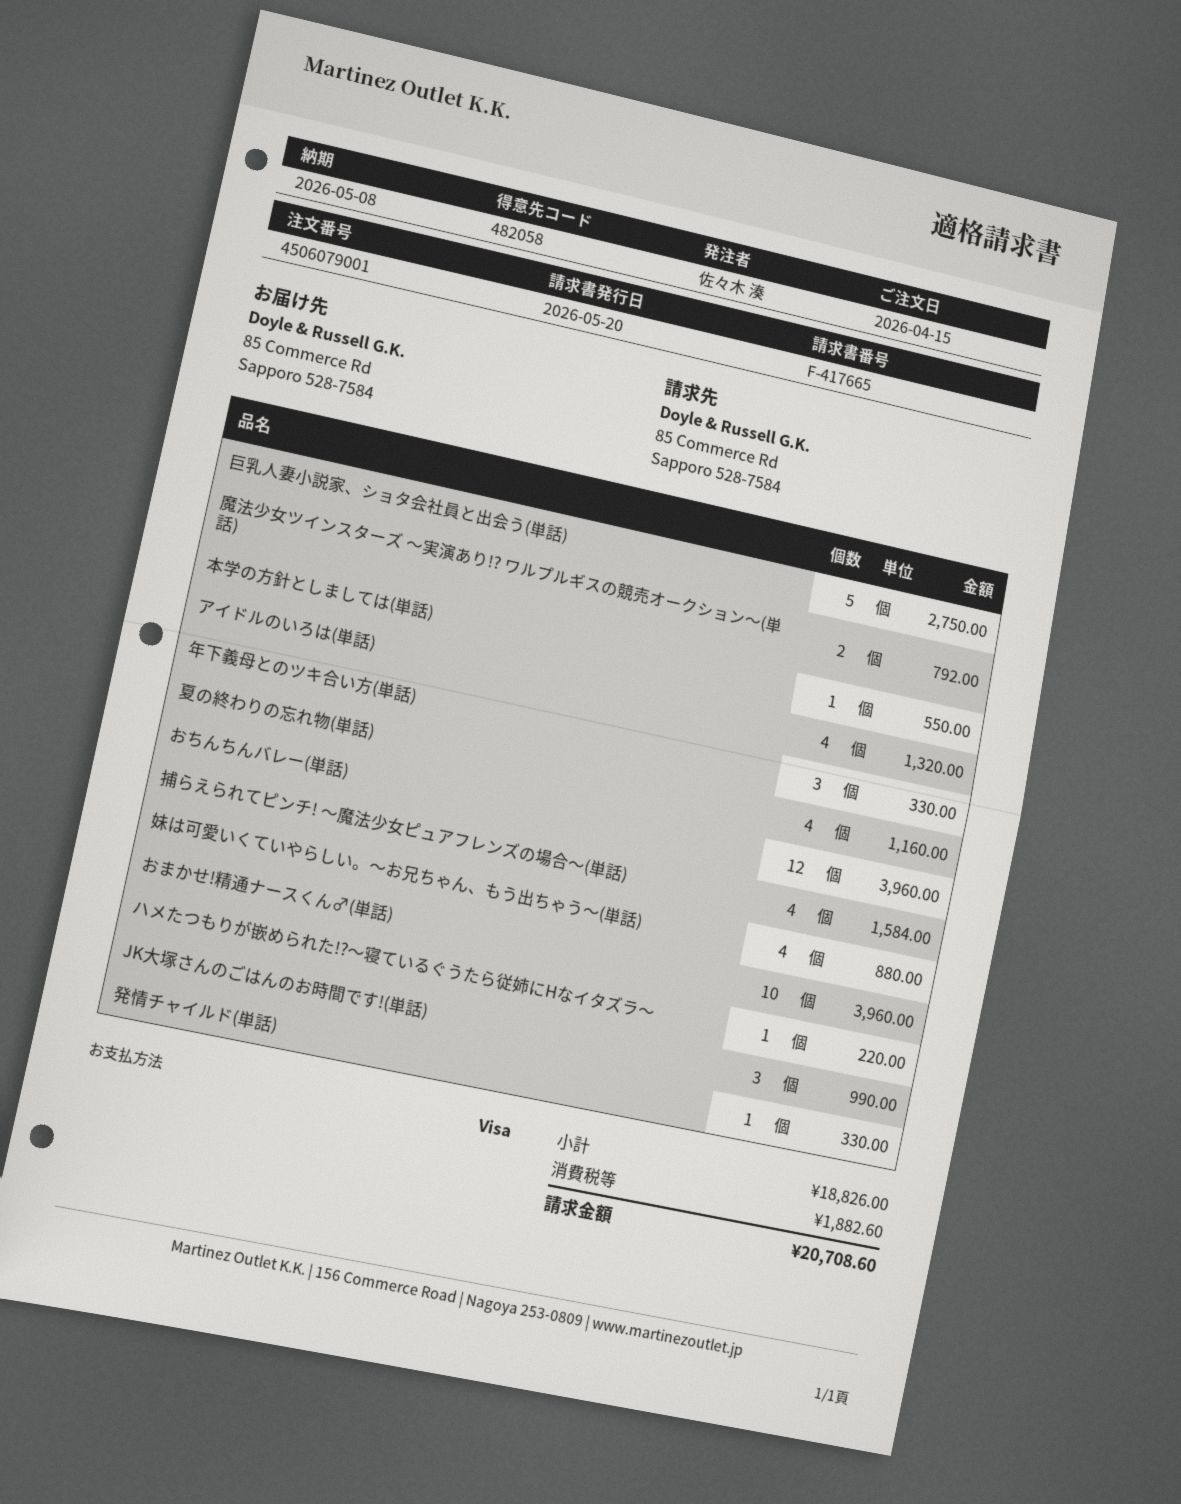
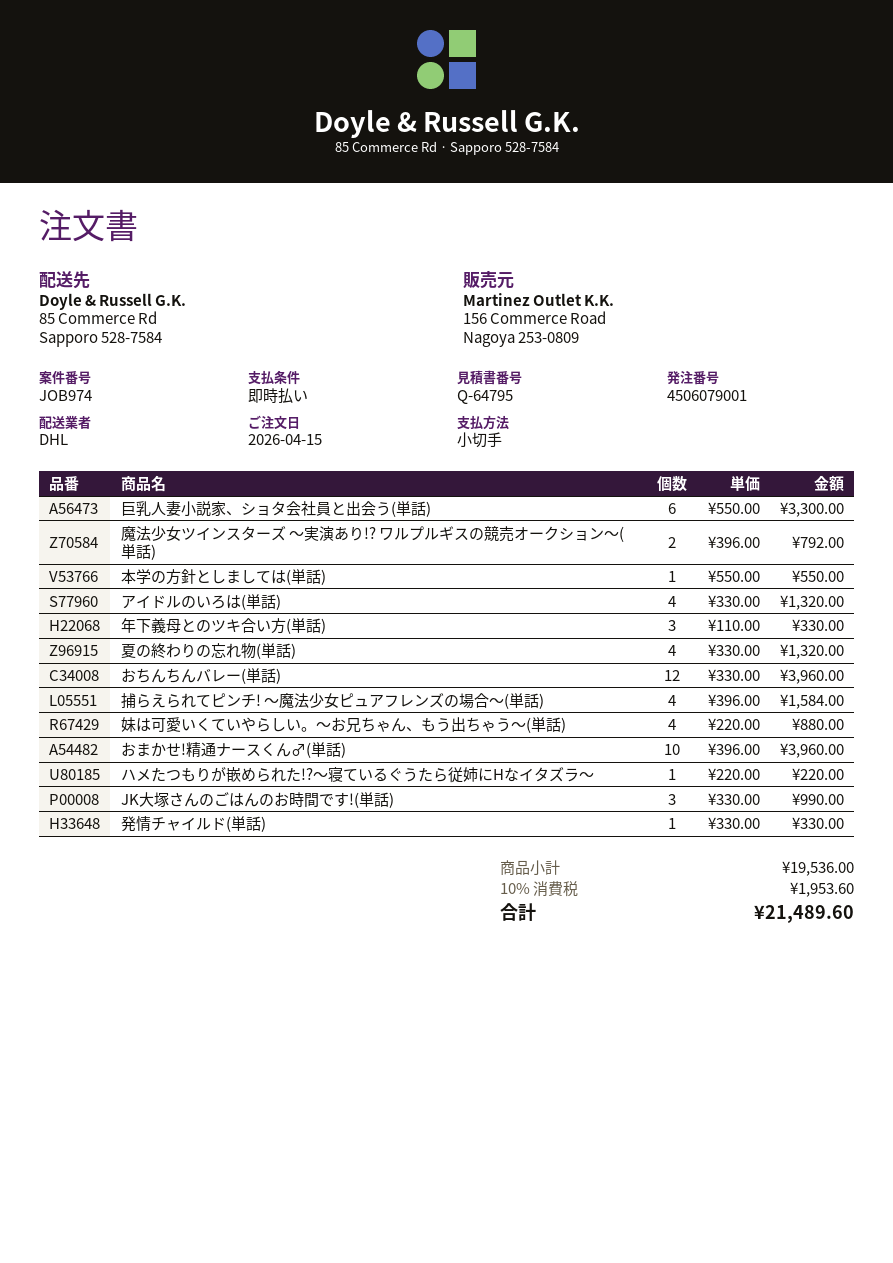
payment method: Visa -> cheque
巨乳人妻小説家、ショタ会社員と出会う(単話): 5 for 2750.00 -> 6 for 3300.00
夏の終わりの忘れ物(単話): 4 for 1160.00 -> 4 for 1320.00
subtotal: 18826.00 -> 19536.00
tax: 1882.60 -> 1953.60
total: 20708.60 -> 21489.60

